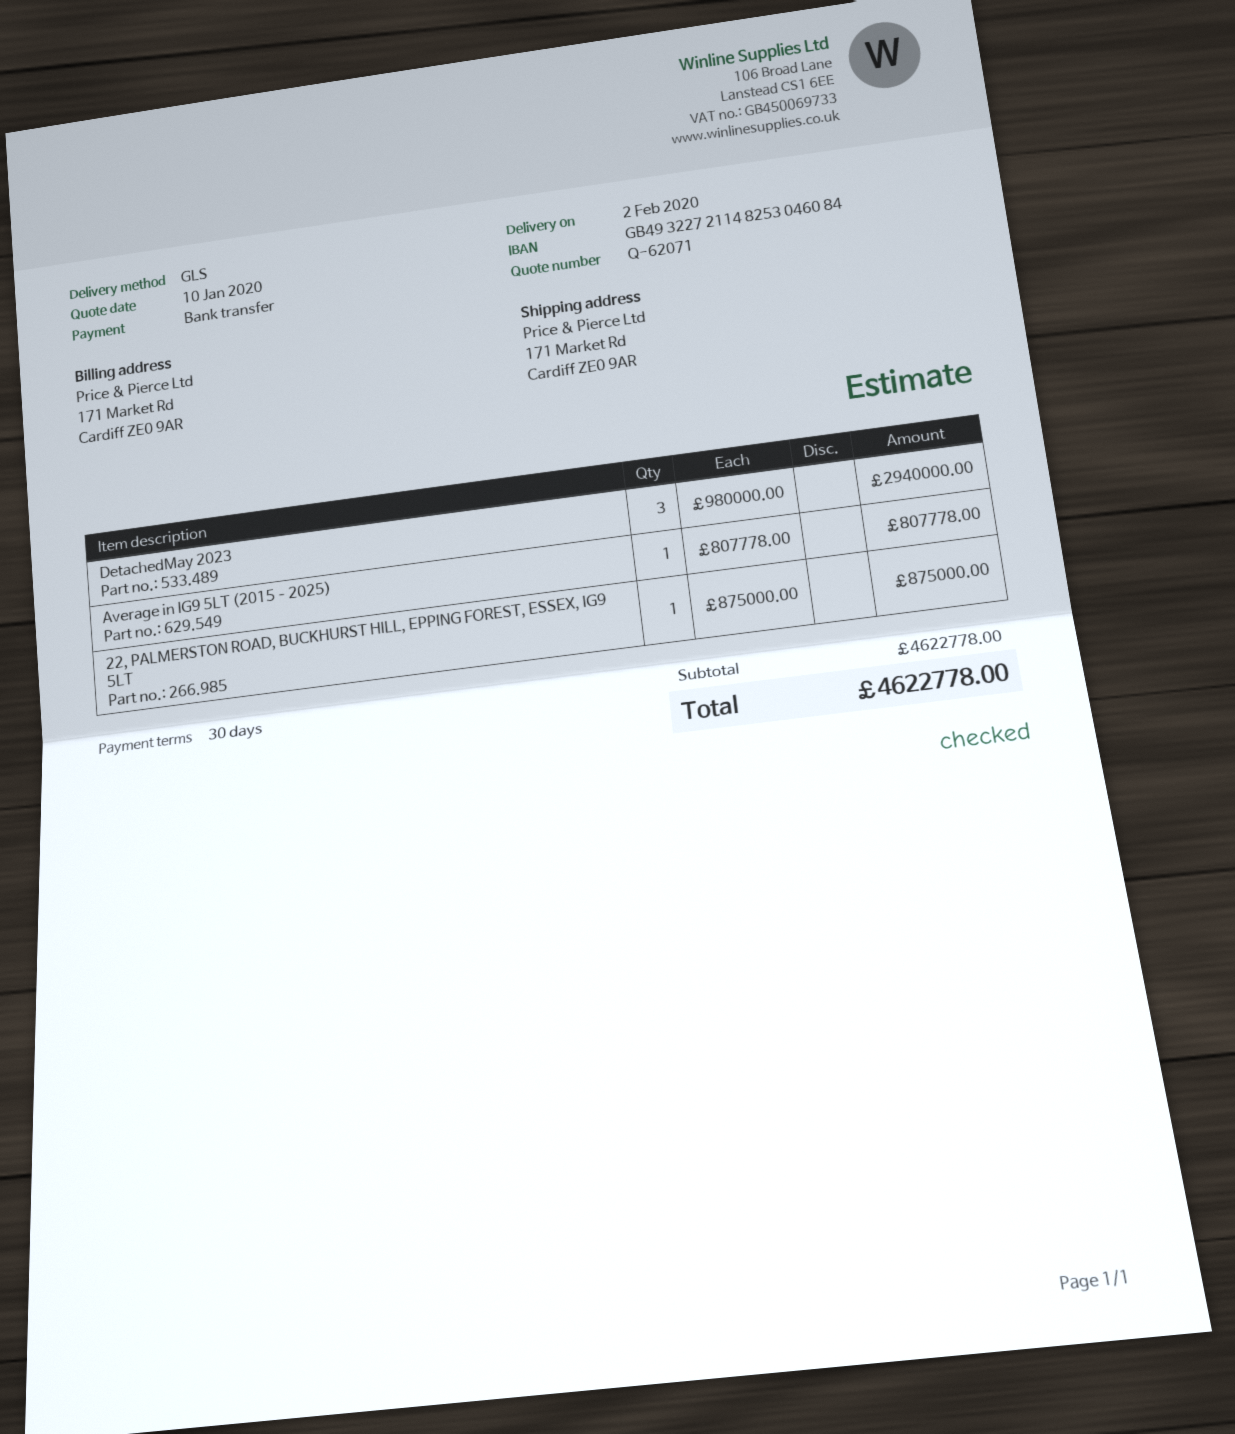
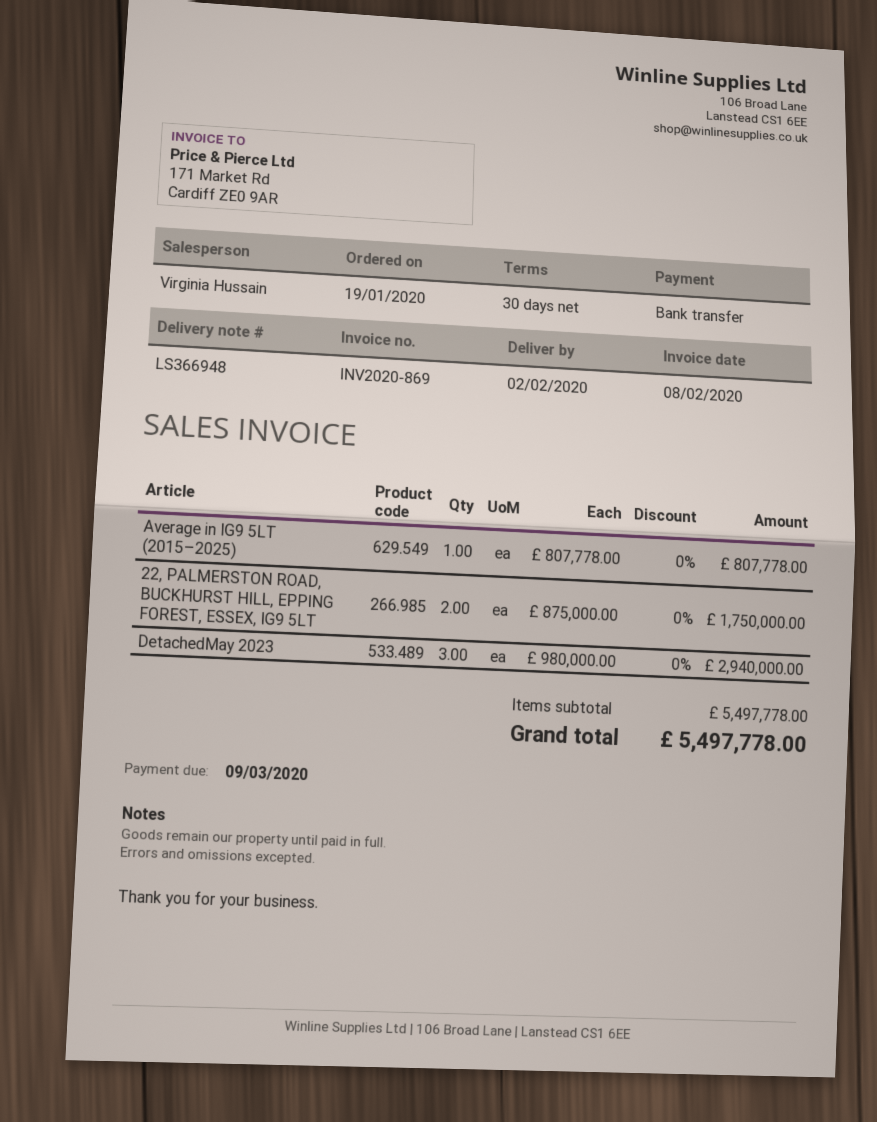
22, PALMERSTON ROAD, BUCKHURST HILL, EPPING FOREST, ESSEX, IG9 5LT: 1 x 875000.00 = 875000.00 -> 2 x 875000.00 = 1750000.00
subtotal: 4622778.00 -> 5497778.00
total: 4622778.00 -> 5497778.00

